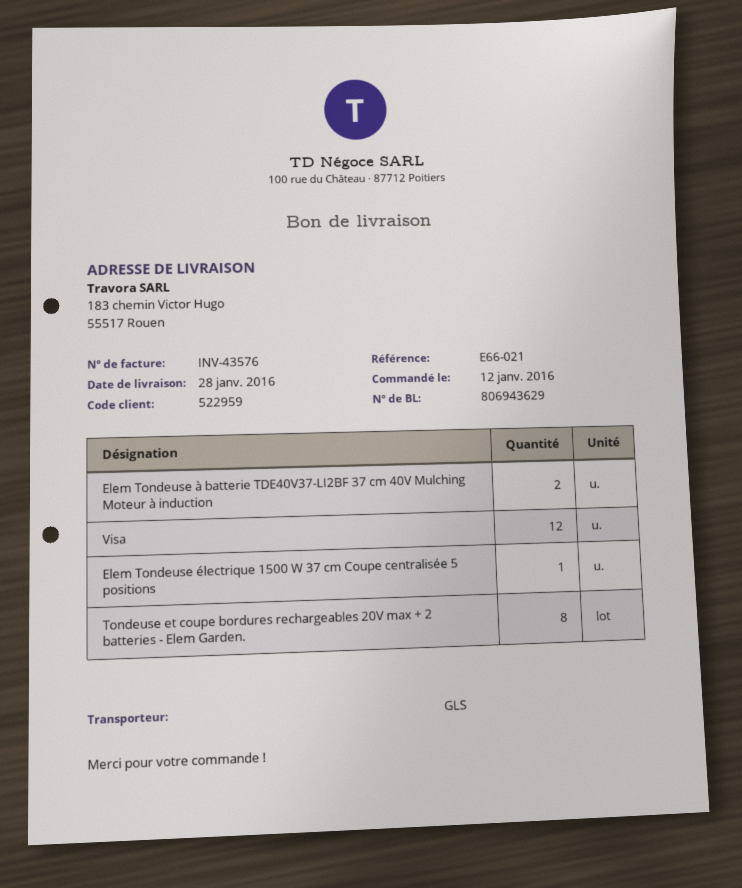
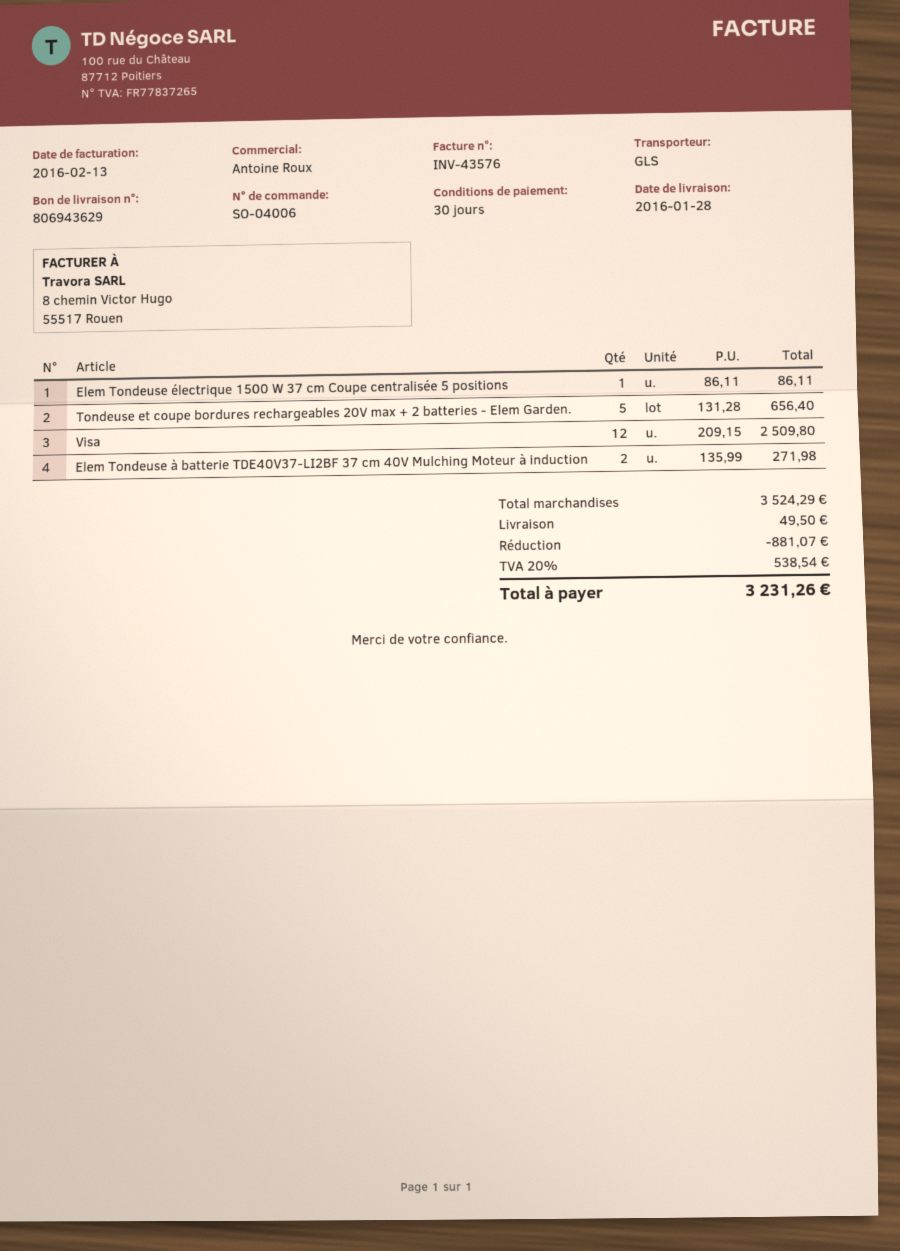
Tondeuse et coupe bordures rechargeables 20V max + 2 batteries - Elem Garden.: 8 -> 5

